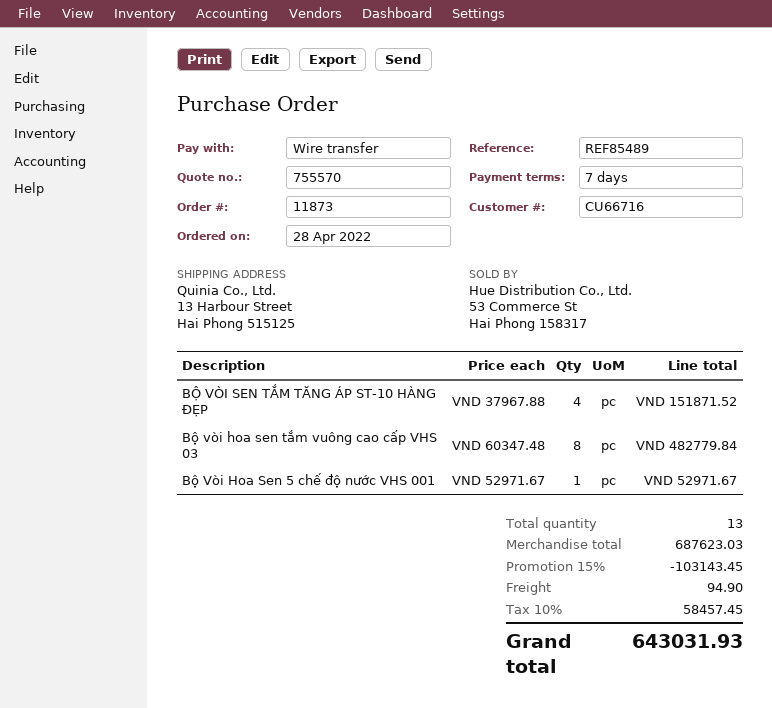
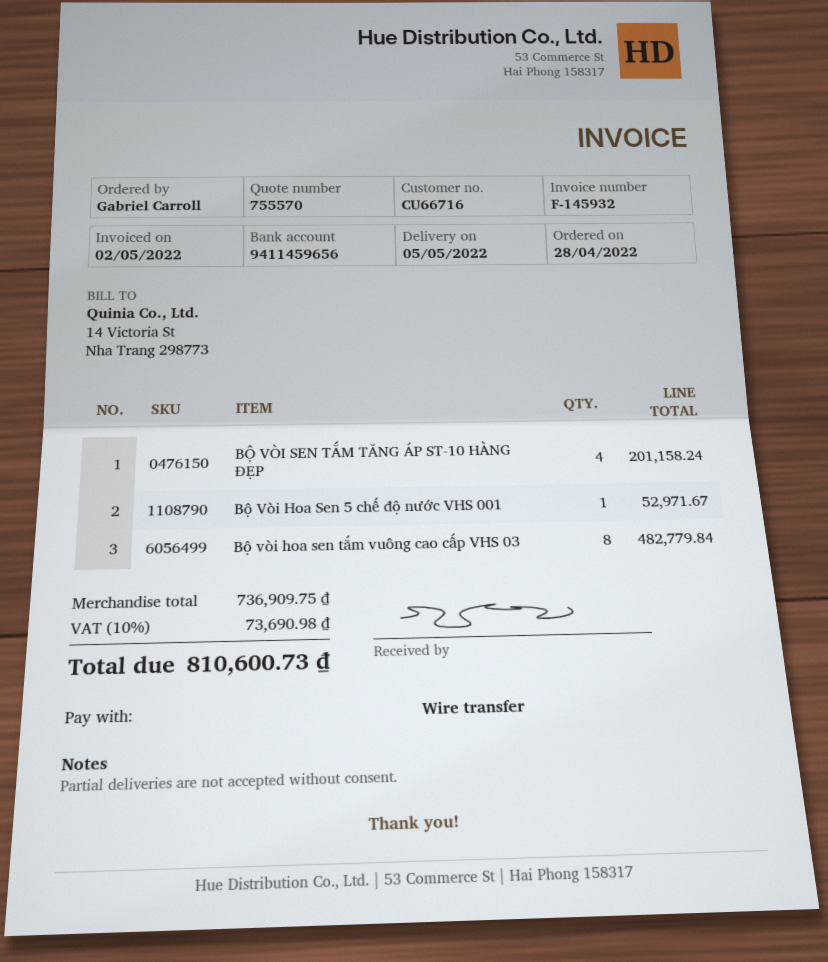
BỘ VÒI SEN TẮM TĂNG ÁP ST-10 HÀNG ĐẸP: 4 for 151871.52 -> 4 for 201158.24
subtotal: 687623.03 -> 736909.75
discount: 15% = 103143.45 -> none
shipping: 94.90 -> none
tax: 10% = 58457.45 -> 10% = 73690.98
total: 643031.93 -> 810600.73

